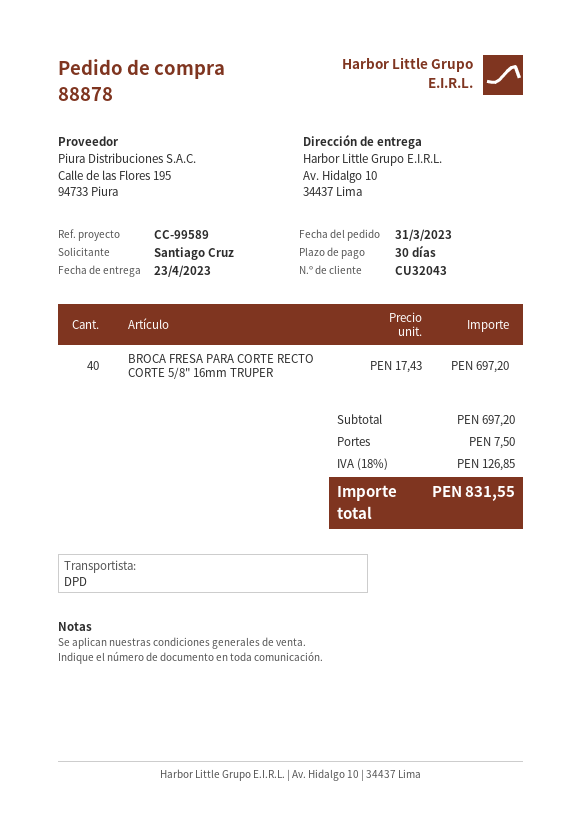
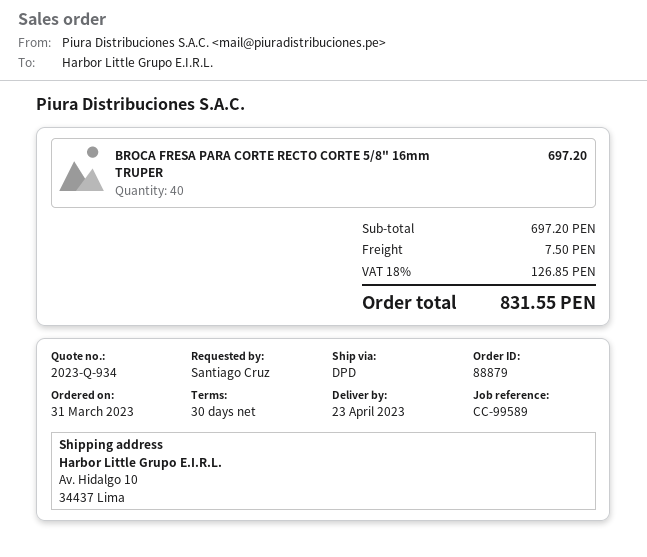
order number: 88878 -> 88879

